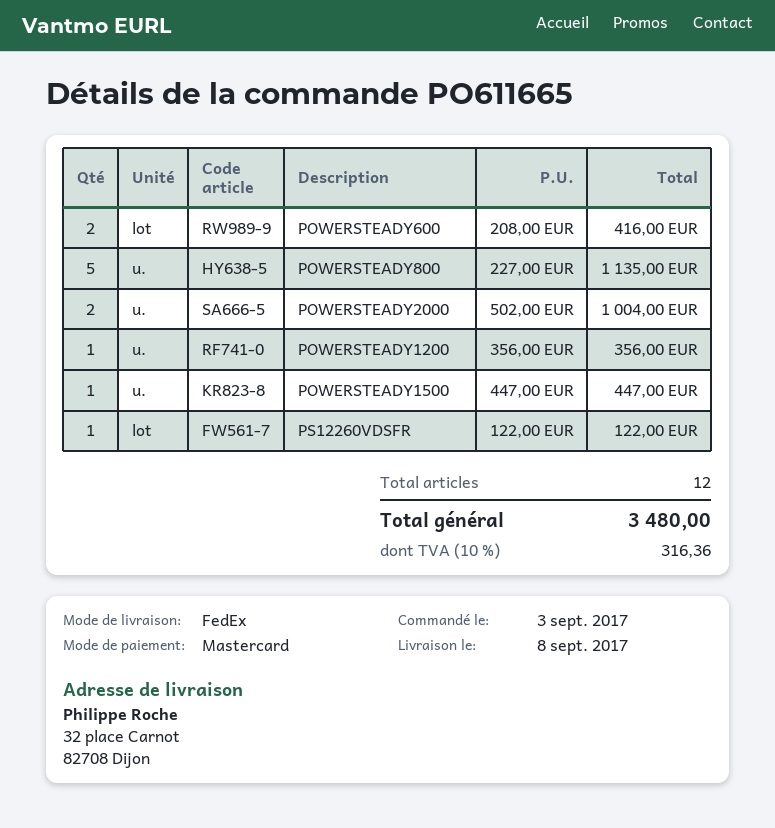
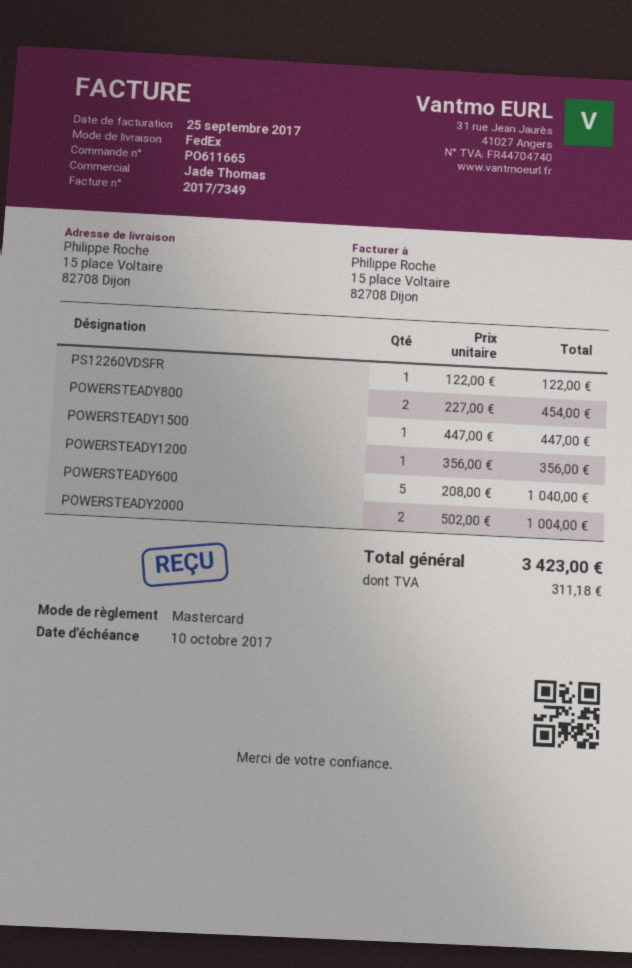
ship to: 32 place Carnot, 82708 Dijon -> 15 place Voltaire, 82708 Dijon
POWERSTEADY600: 2 x 208.00 = 416.00 -> 5 x 208.00 = 1040.00
POWERSTEADY800: 5 x 227.00 = 1135.00 -> 2 x 227.00 = 454.00
tax: 316.36 -> 311.18
total: 3480.00 -> 3423.00

